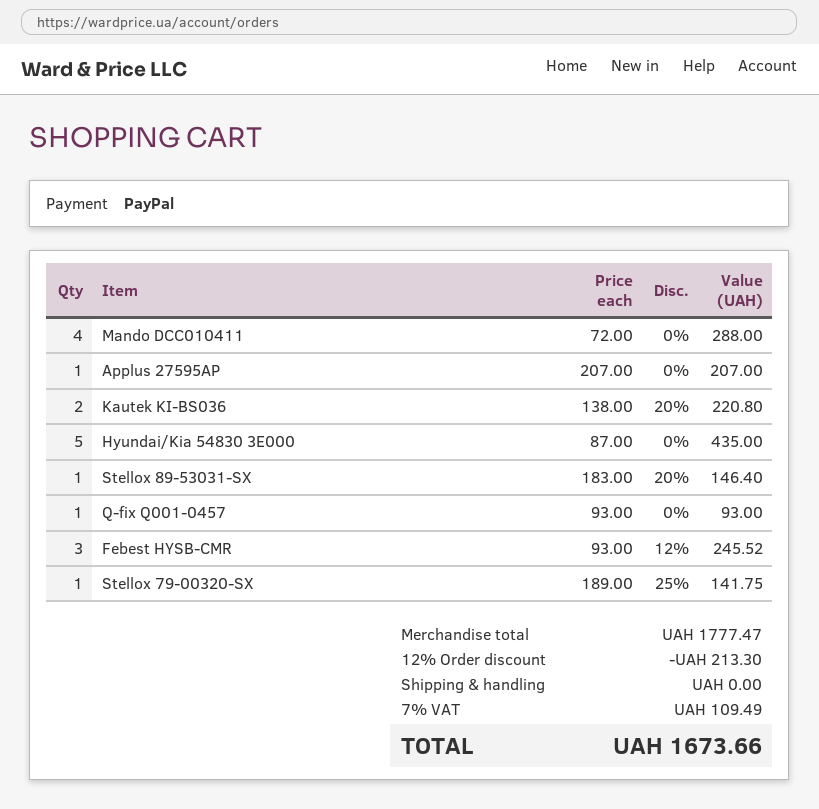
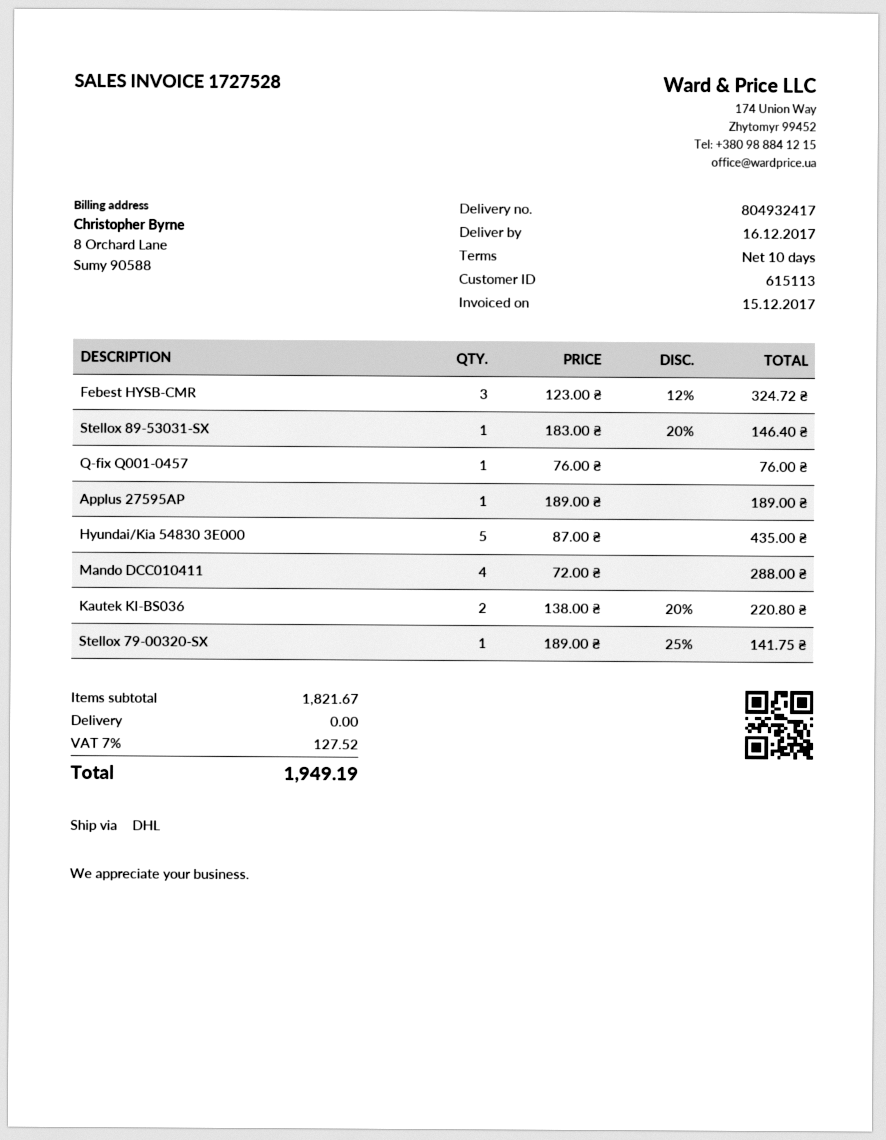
Applus 27595AP: 1 x 207.00 = 207.00 -> 1 x 189.00 = 189.00
Q-fix Q001-0457: 1 x 93.00 = 93.00 -> 1 x 76.00 = 76.00
Febest HYSB-CMR: 3 x 93.00 - 12% = 245.52 -> 3 x 123.00 - 12% = 324.72
subtotal: 1777.47 -> 1821.67
discount: 12% = 213.30 -> none
tax: 7% = 109.49 -> 7% = 127.52
total: 1673.66 -> 1949.19

